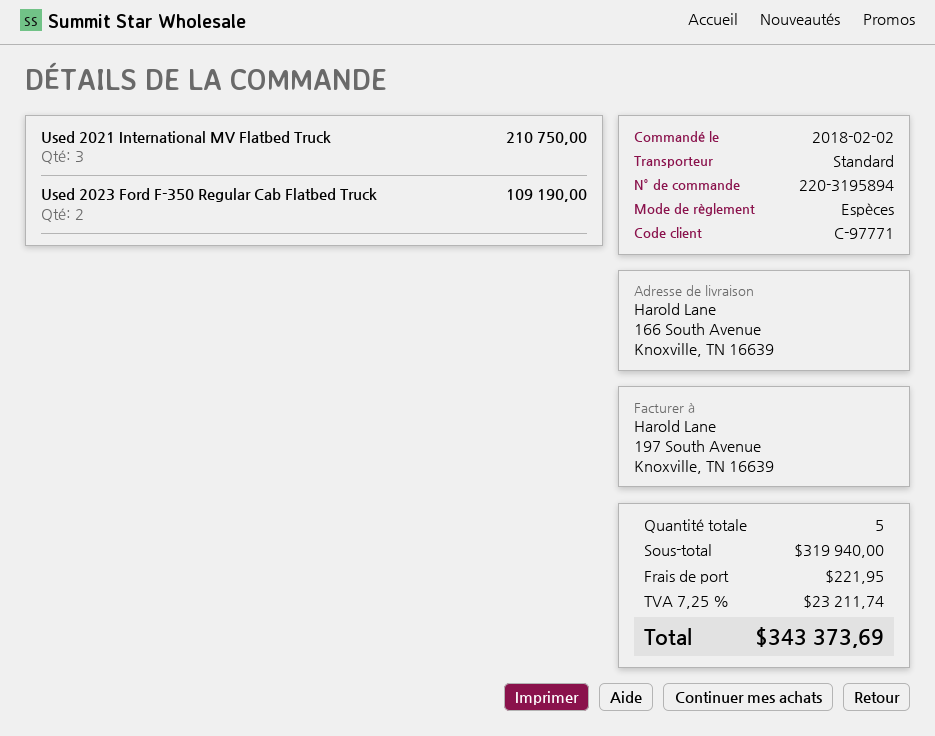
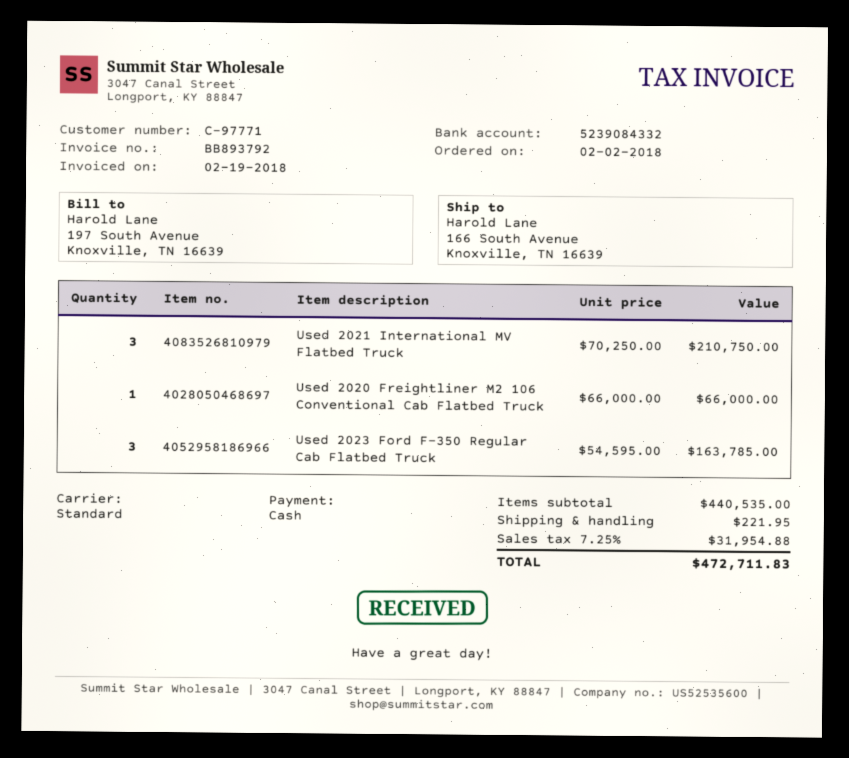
Used 2023 Ford F-350 Regular Cab Flatbed Truck: 2 for 109190.00 -> 3 for 163785.00
Used 2020 Freightliner M2 106 Conventional Cab Flatbed Truck: none -> 1 for 66000.00
subtotal: 319940.00 -> 440535.00
tax: 7.25% = 23211.74 -> 7.25% = 31954.88
total: 343373.69 -> 472711.83

